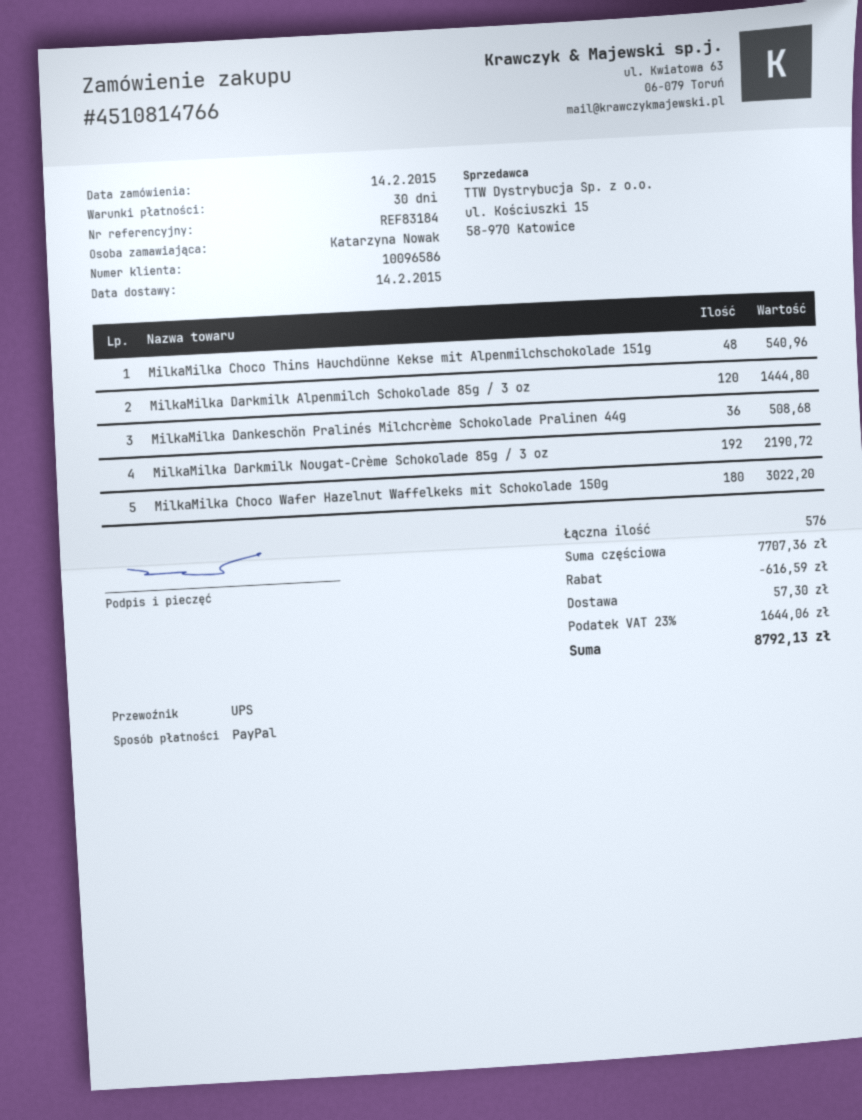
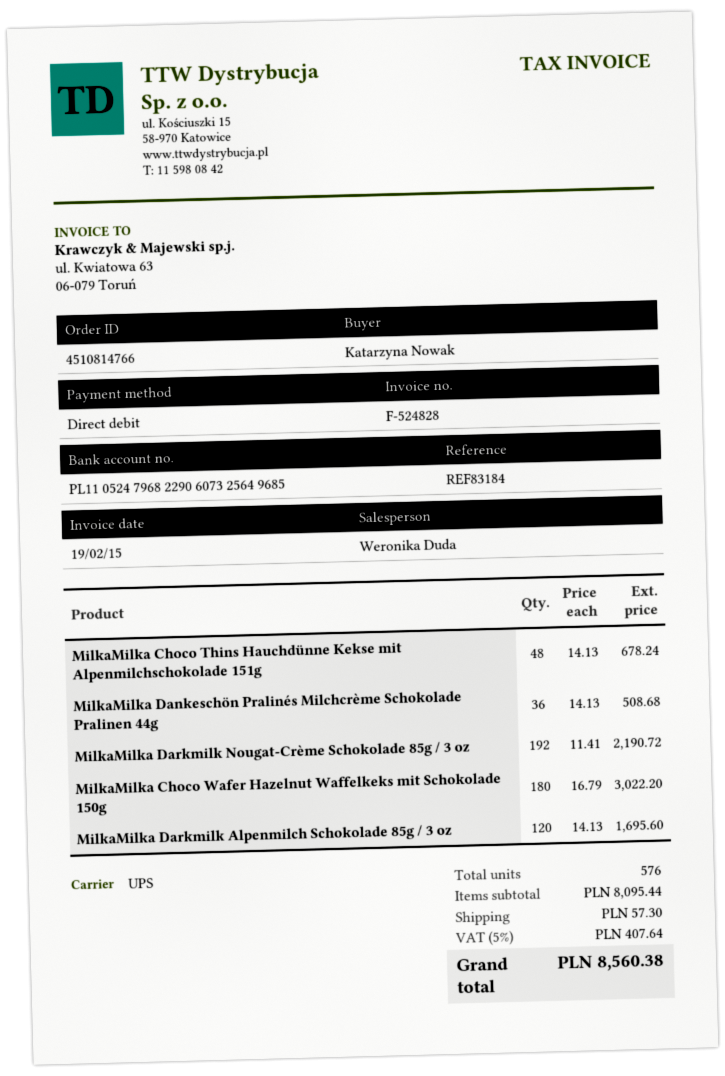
payment method: PayPal -> direct debit
MilkaMilka Choco Thins Hauchdünne Kekse mit Alpenmilchschokolade 151g: 48 for 540.96 -> 48 for 678.24
MilkaMilka Darkmilk Alpenmilch Schokolade 85g / 3 oz: 120 for 1444.80 -> 120 for 1695.60
subtotal: 7707.36 -> 8095.44
discount: 616.59 -> none
tax: 23% = 1644.06 -> 5% = 407.64
total: 8792.13 -> 8560.38

